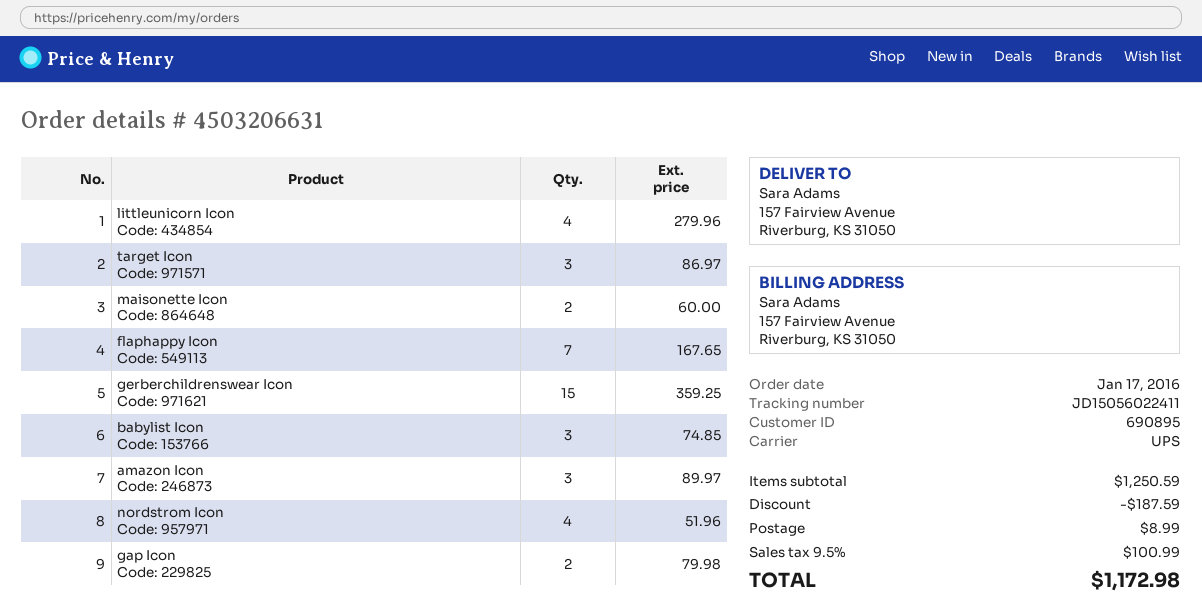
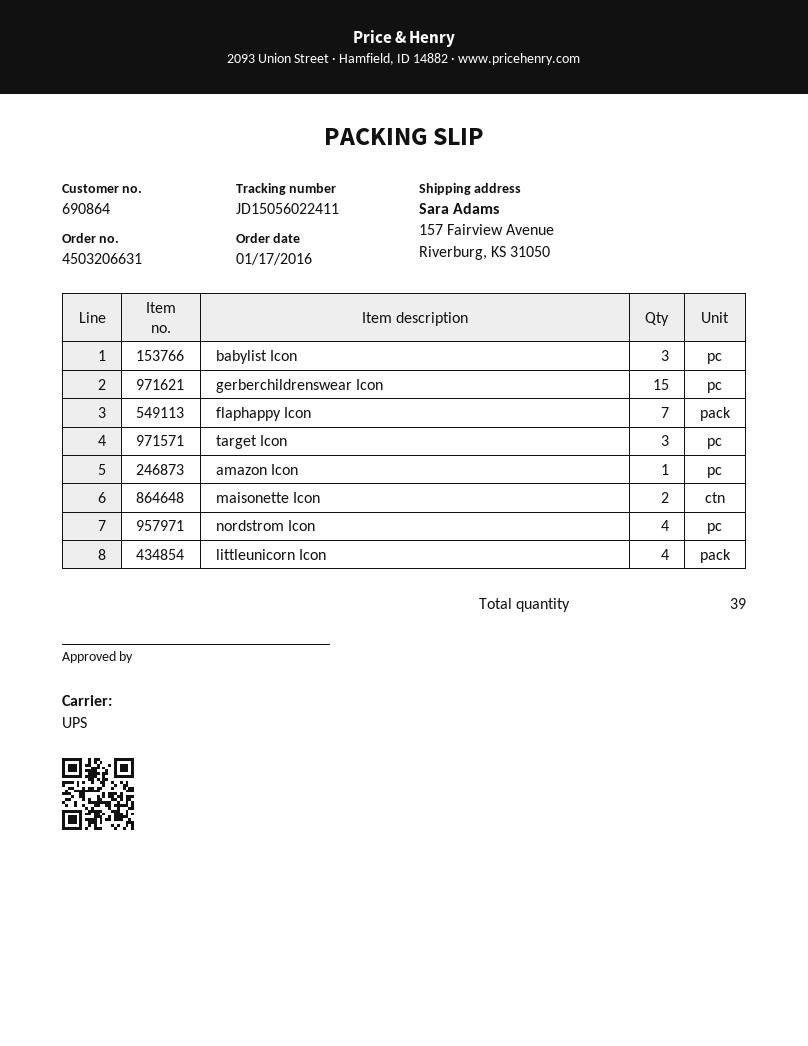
customer number: 690895 -> 690864
amazon Icon: 3 -> 1
gap Icon: 2 -> none

